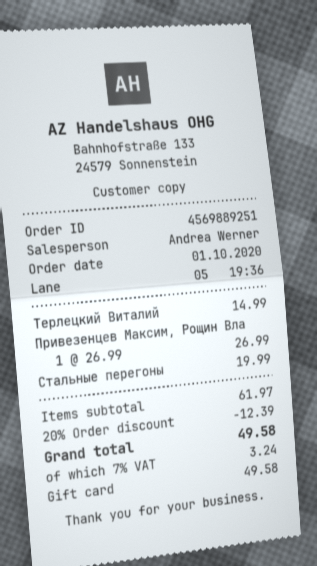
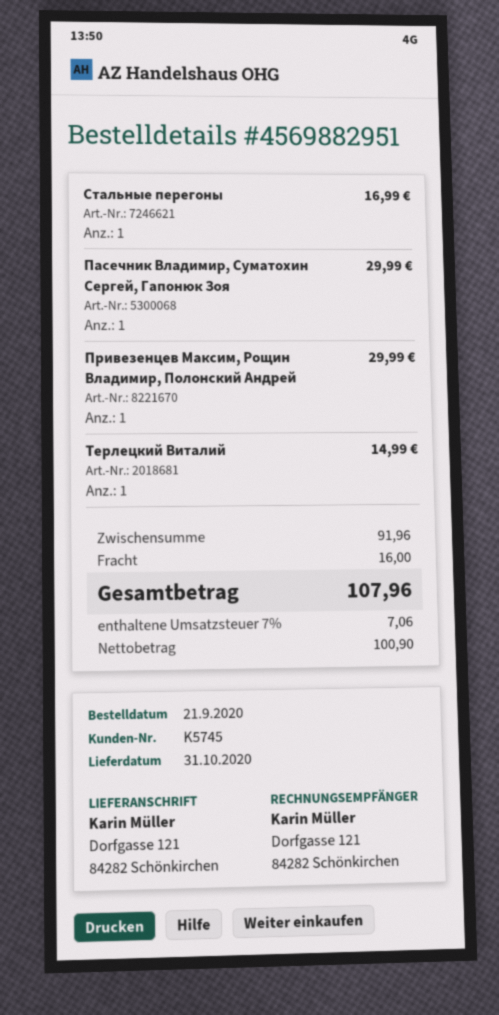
order number: 4569889251 -> 4569882951
order date: 2020-10-01 -> 2020-09-21
Привезенцев Максим, Рощин Вла: 1 for 26.99 -> 1 for 29.99
Стальные перегоны: 1 for 19.99 -> 1 for 16.99
Пасечник Владимир, Суматохин Сергей, Гапонюк Зоя: none -> 1 for 29.99
subtotal: 61.97 -> 91.96
discount: 20% = 12.39 -> none
shipping: none -> 16.00
tax: 7% = 3.24 -> 7% = 7.06
total: 49.58 -> 107.96

